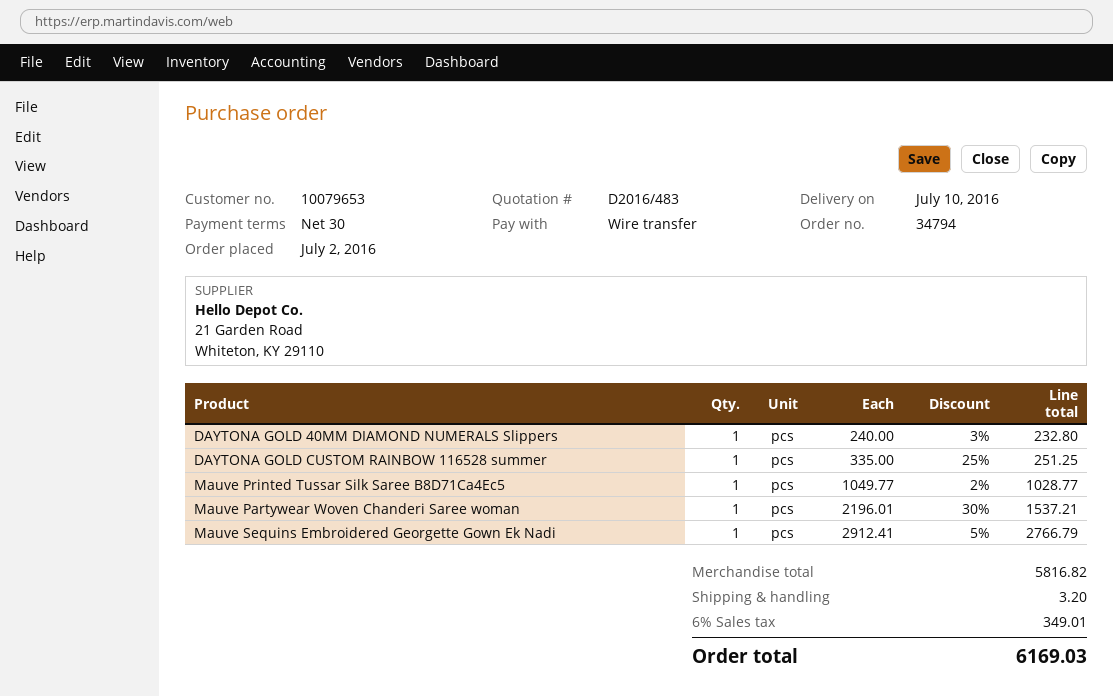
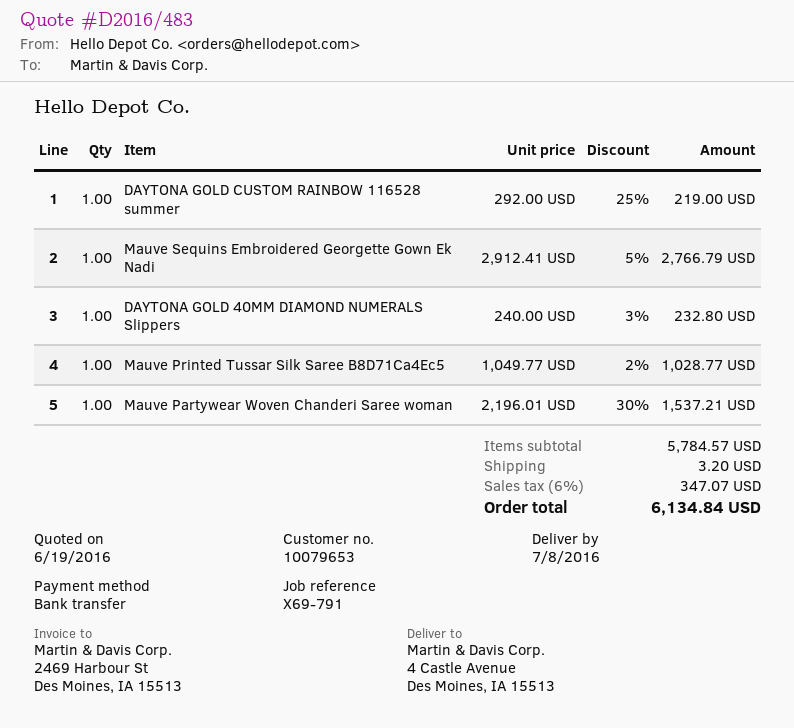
delivery date: 2016-07-10 -> 2016-07-08
DAYTONA GOLD CUSTOM RAINBOW 116528 summer: 1 x 335.00 - 25% = 251.25 -> 1 x 292.00 - 25% = 219.00
subtotal: 5816.82 -> 5784.57
tax: 6% = 349.01 -> 6% = 347.07
total: 6169.03 -> 6134.84

